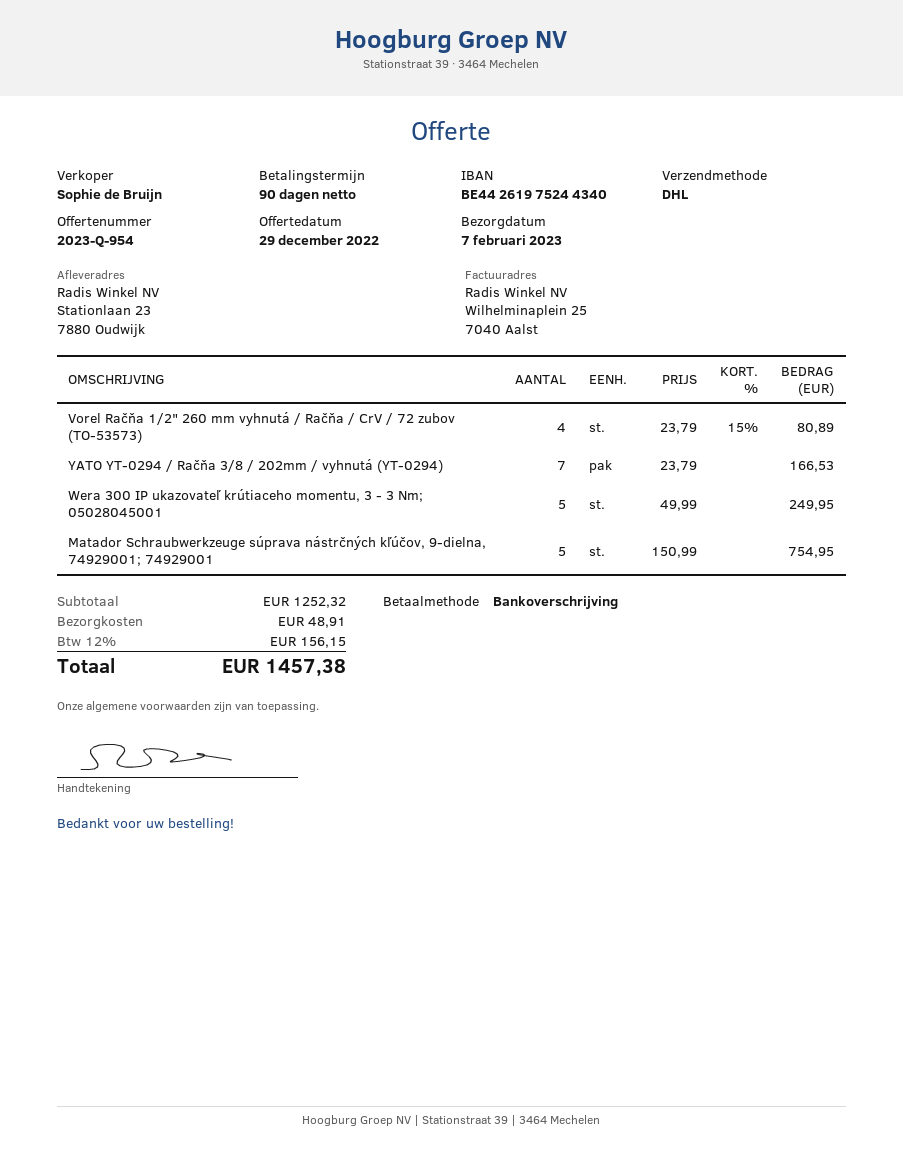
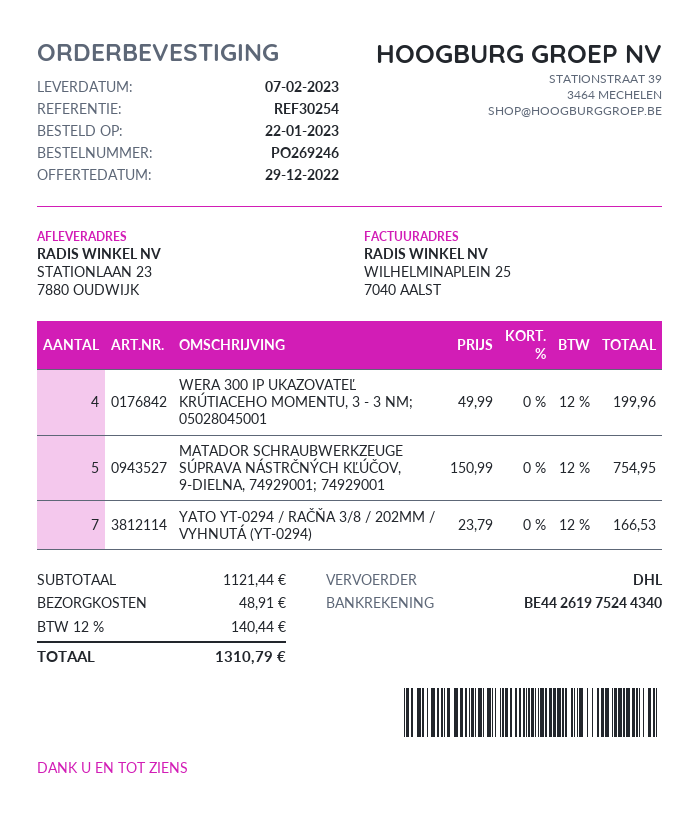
Vorel Račňa 1/2" 260 mm vyhnutá / Račňa / CrV / 72 zubov (TO-53573): 4 x 23.79 - 15% = 80.89 -> none
Wera 300 IP ukazovateľ krútiaceho momentu, 3 - 3 Nm; 05028045001: 5 x 49.99 = 249.95 -> 4 x 49.99 = 199.96
subtotal: 1252.32 -> 1121.44
tax: 12% = 156.15 -> 12% = 140.44
total: 1457.38 -> 1310.79

